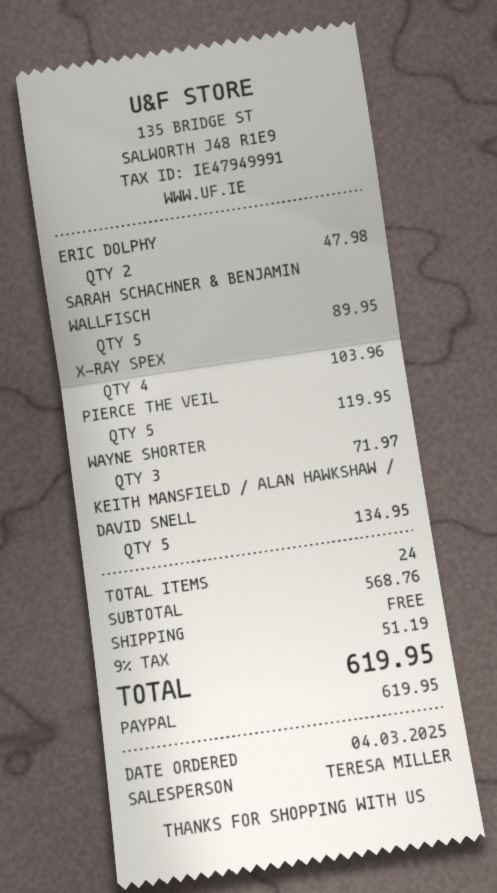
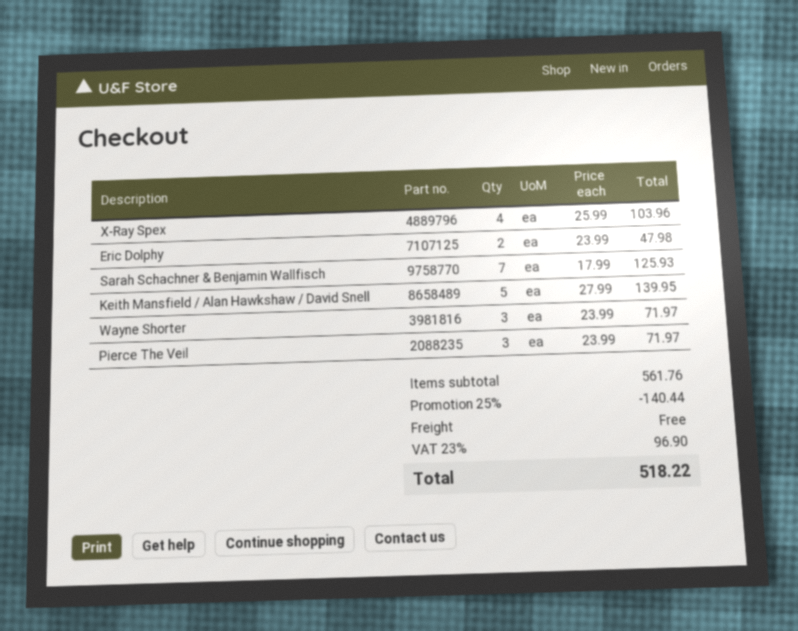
SARAH SCHACHNER & BENJAMIN WALLFISCH: 5 for 89.95 -> 7 for 125.93
PIERCE THE VEIL: 5 for 119.95 -> 3 for 71.97
KEITH MANSFIELD / ALAN HAWKSHAW / DAVID SNELL: 5 for 134.95 -> 5 for 139.95
subtotal: 568.76 -> 561.76
discount: none -> 25% = 140.44
tax: 9% = 51.19 -> 23% = 96.90
total: 619.95 -> 518.22

